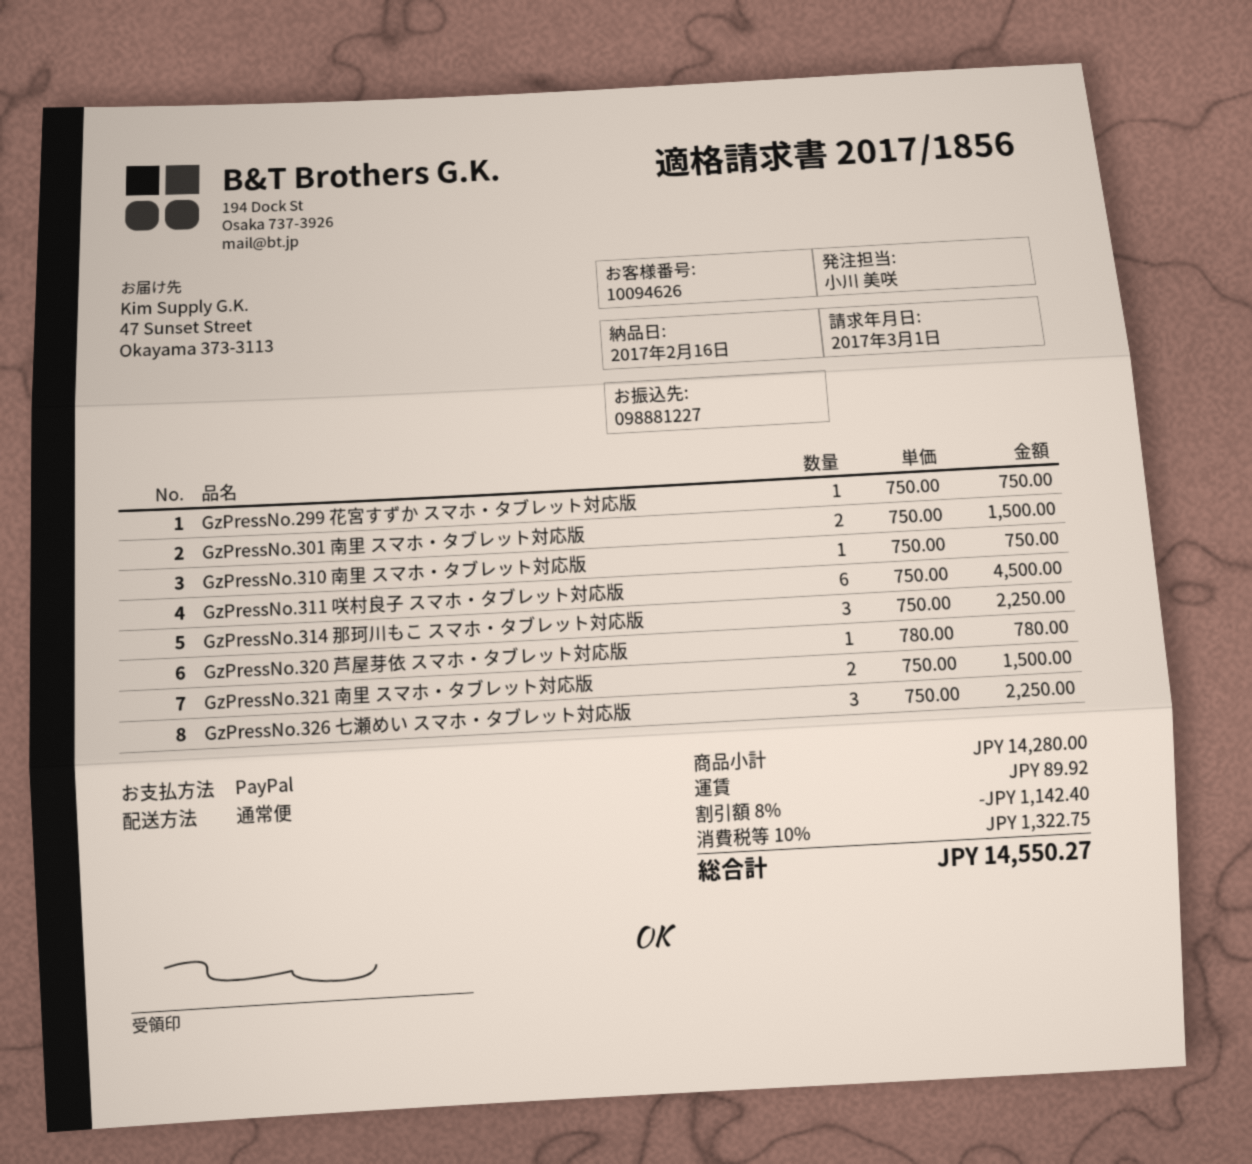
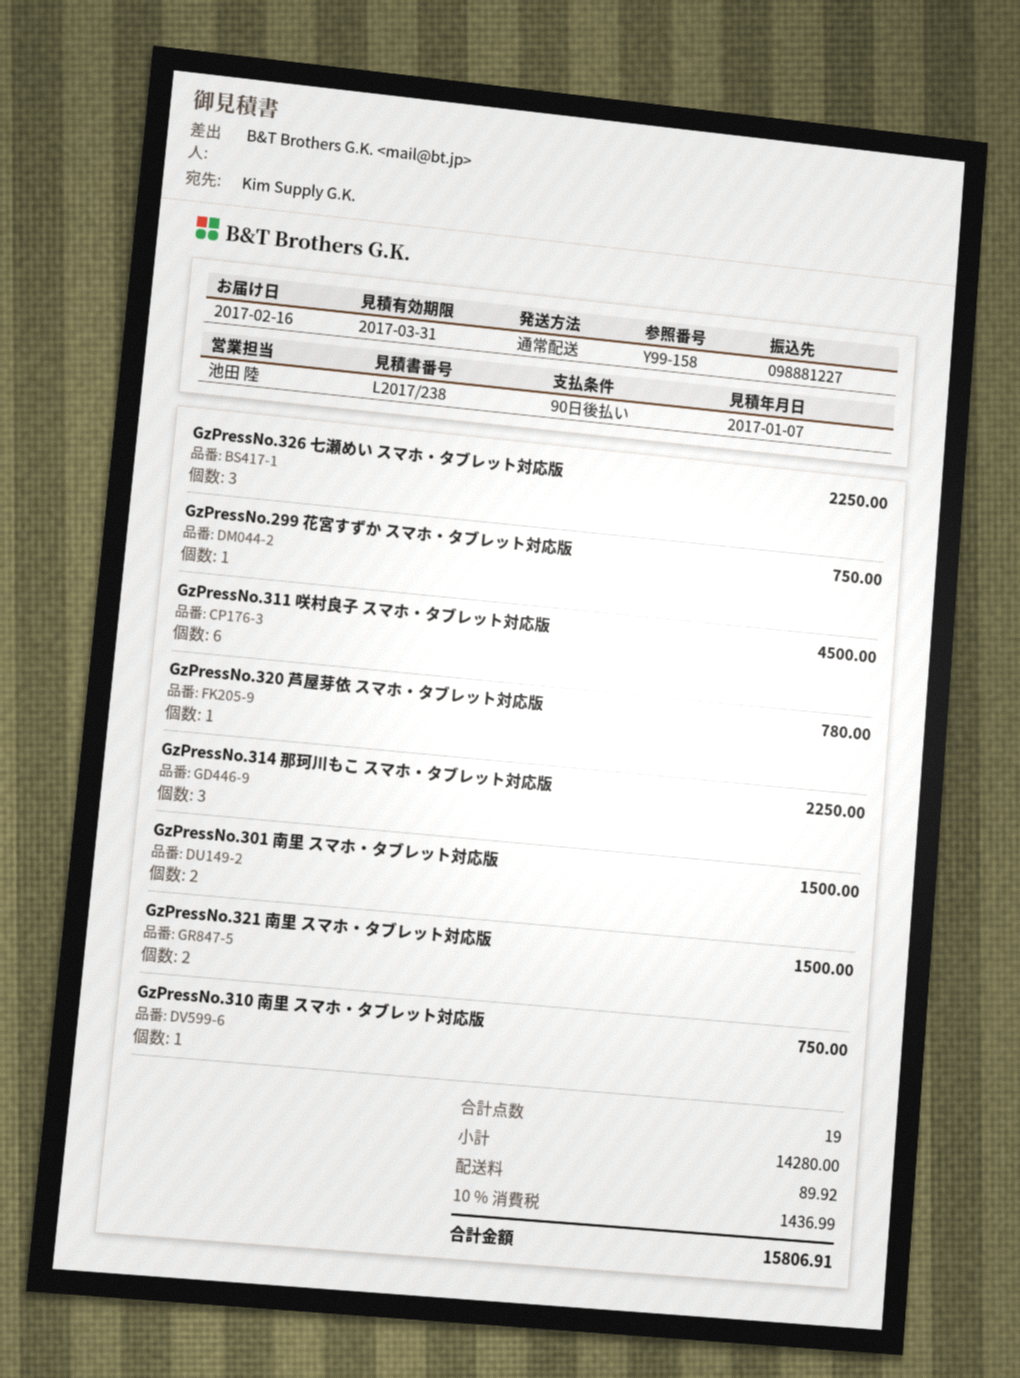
discount: 8% = 1142.40 -> none
tax: 10% = 1322.75 -> 10% = 1436.99
total: 14550.27 -> 15806.91

